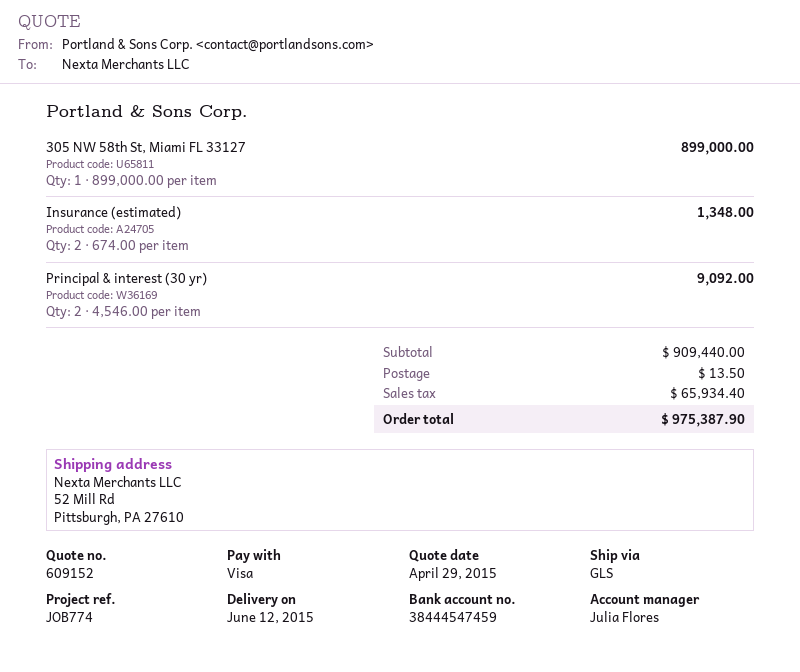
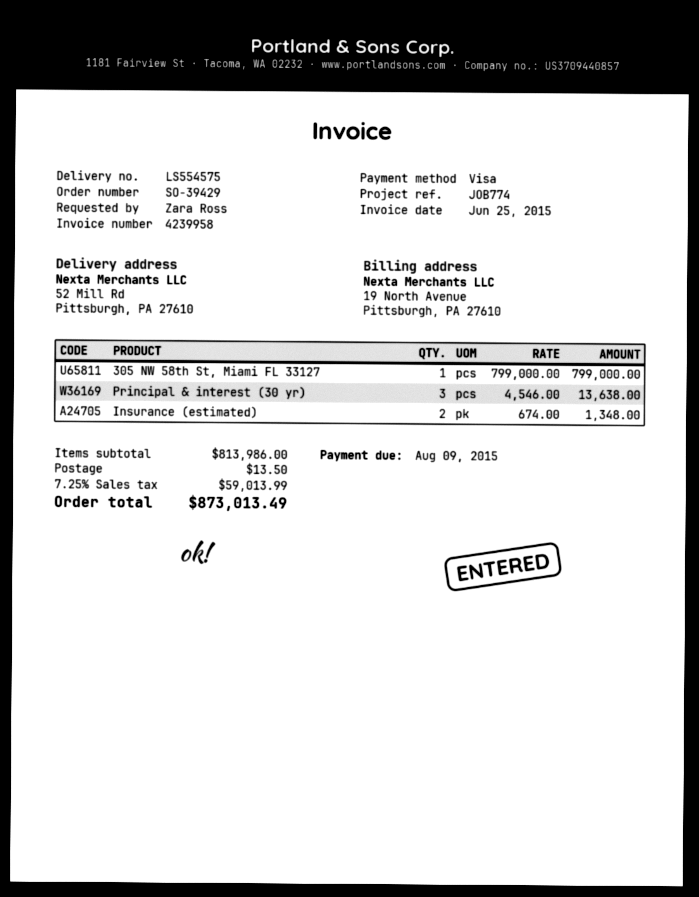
305 NW 58th St, Miami FL 33127: 1 x 899000.00 = 899000.00 -> 1 x 799000.00 = 799000.00
Principal & interest (30 yr): 2 x 4546.00 = 9092.00 -> 3 x 4546.00 = 13638.00
subtotal: 909440.00 -> 813986.00
tax: 65934.40 -> 59013.99
total: 975387.90 -> 873013.49

